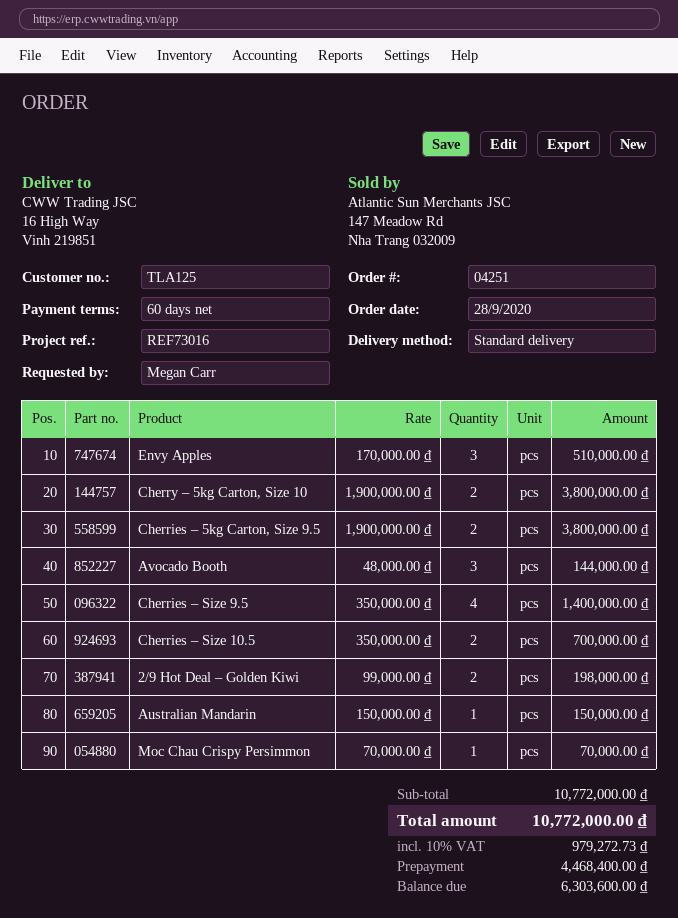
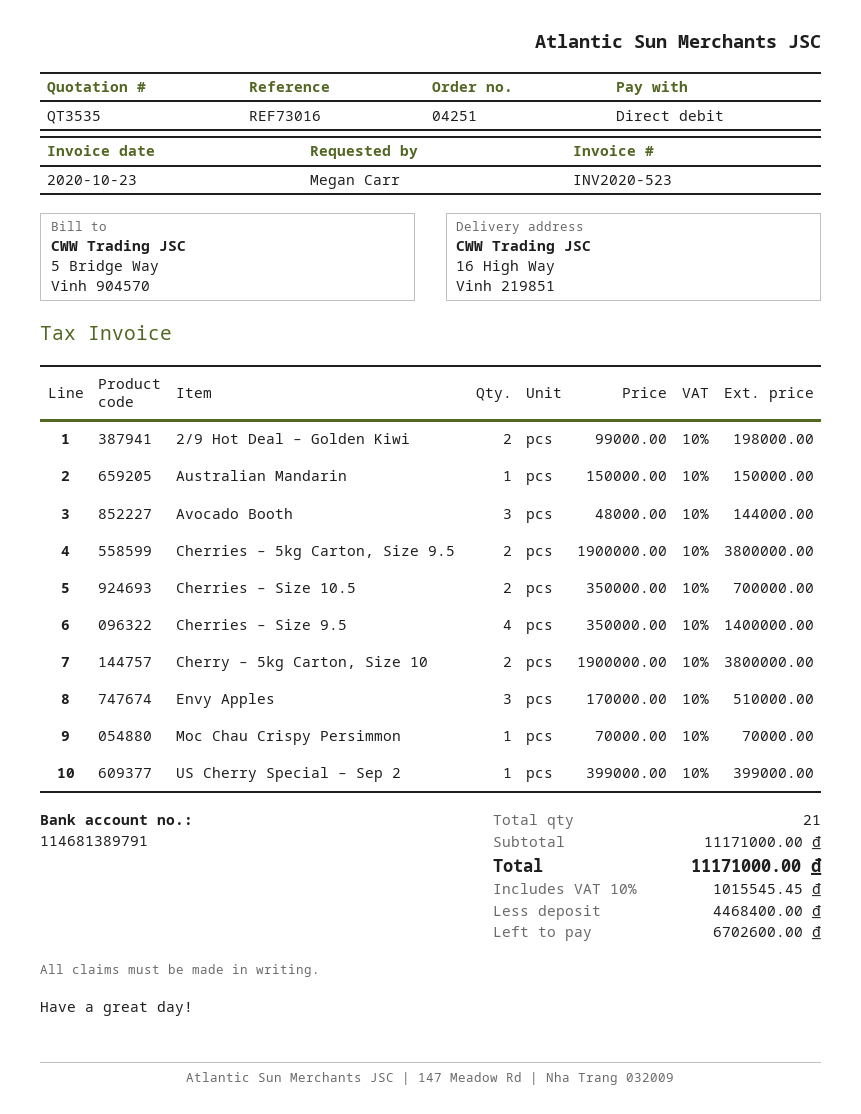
US Cherry Special – Sep 2: none -> 1 x 399000.00 = 399000.00
subtotal: 10772000.00 -> 11171000.00
tax: 10% = 979272.73 -> 10% = 1015545.45
total: 10772000.00 -> 11171000.00
balance: 6303600.00 -> 6702600.00

